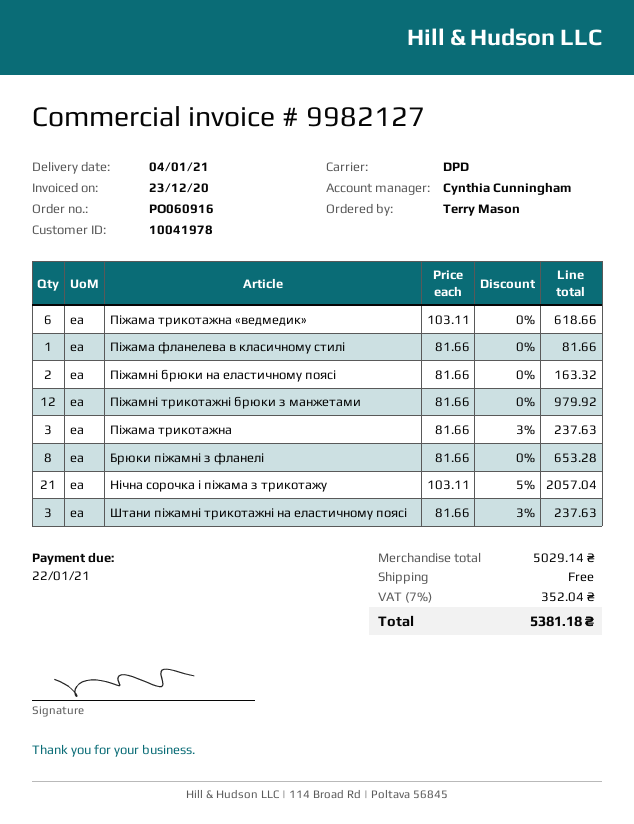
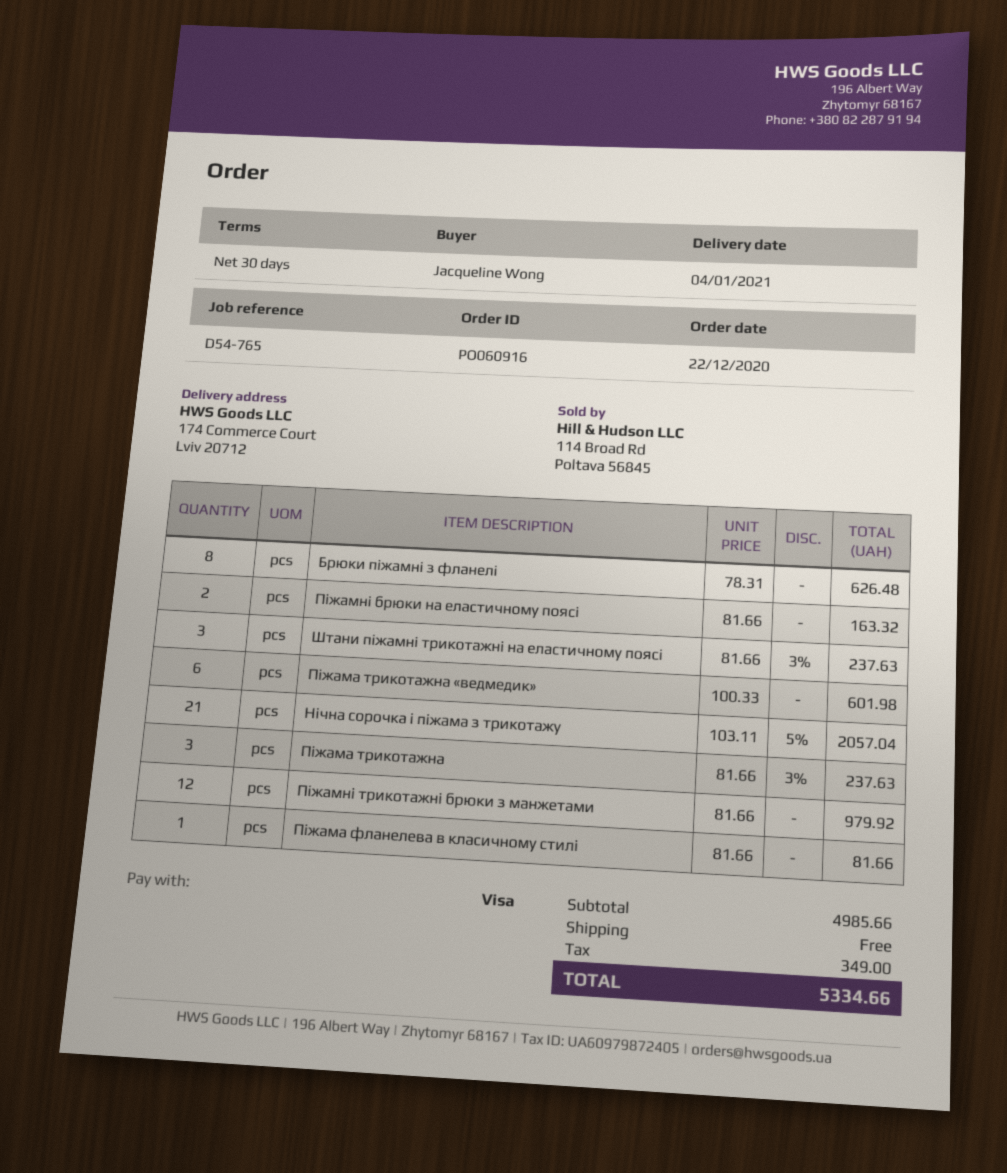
ordered by: Terry Mason -> Jacqueline Wong
Піжама трикотажна «ведмедик»: 6 x 103.11 = 618.66 -> 6 x 100.33 = 601.98
Брюки піжамні з фланелі: 8 x 81.66 = 653.28 -> 8 x 78.31 = 626.48
subtotal: 5029.14 -> 4985.66
tax: 352.04 -> 349.00
total: 5381.18 -> 5334.66

